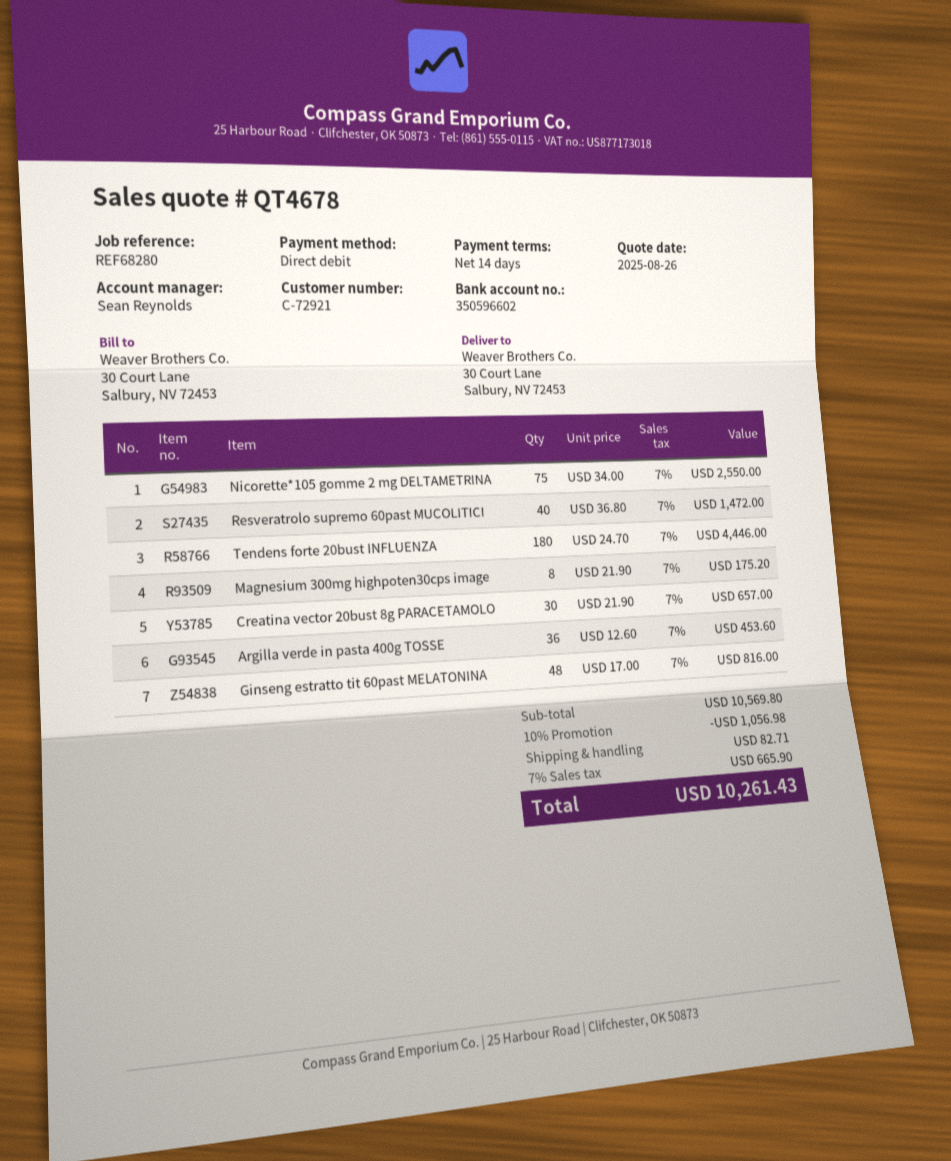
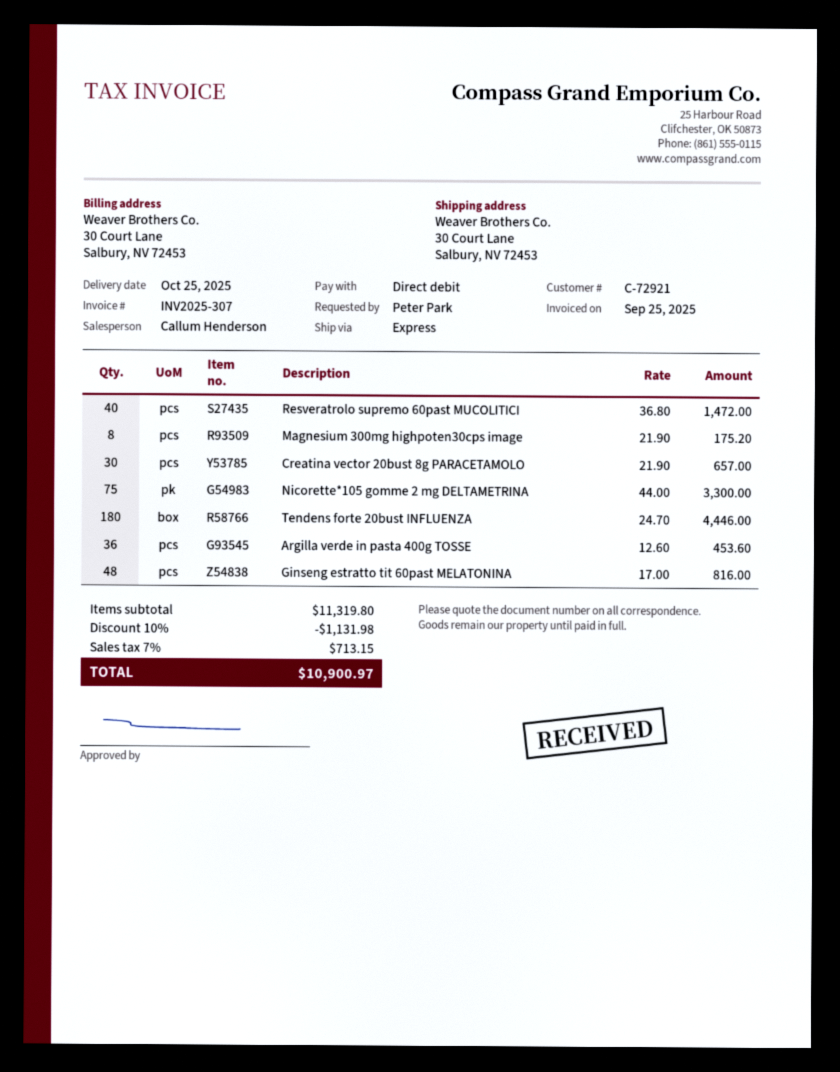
sales rep: Sean Reynolds -> Callum Henderson
Nicorette*105 gomme 2 mg DELTAMETRINA: 75 x 34.00 = 2550.00 -> 75 x 44.00 = 3300.00
subtotal: 10569.80 -> 11319.80
discount: 10% = 1056.98 -> 10% = 1131.98
shipping: 82.71 -> none
tax: 7% = 665.90 -> 7% = 713.15
total: 10261.43 -> 10900.97

